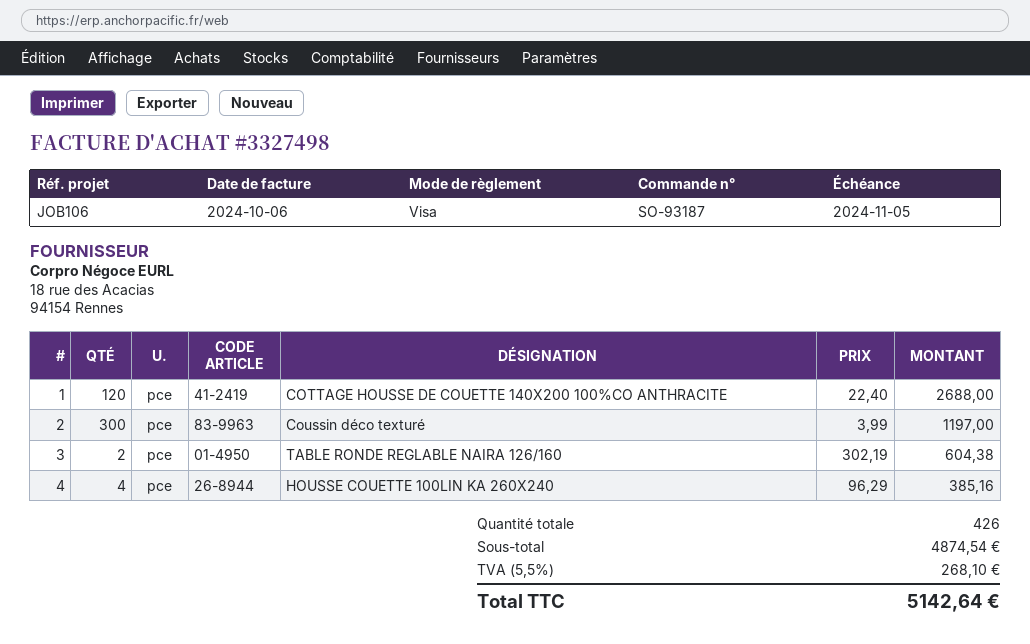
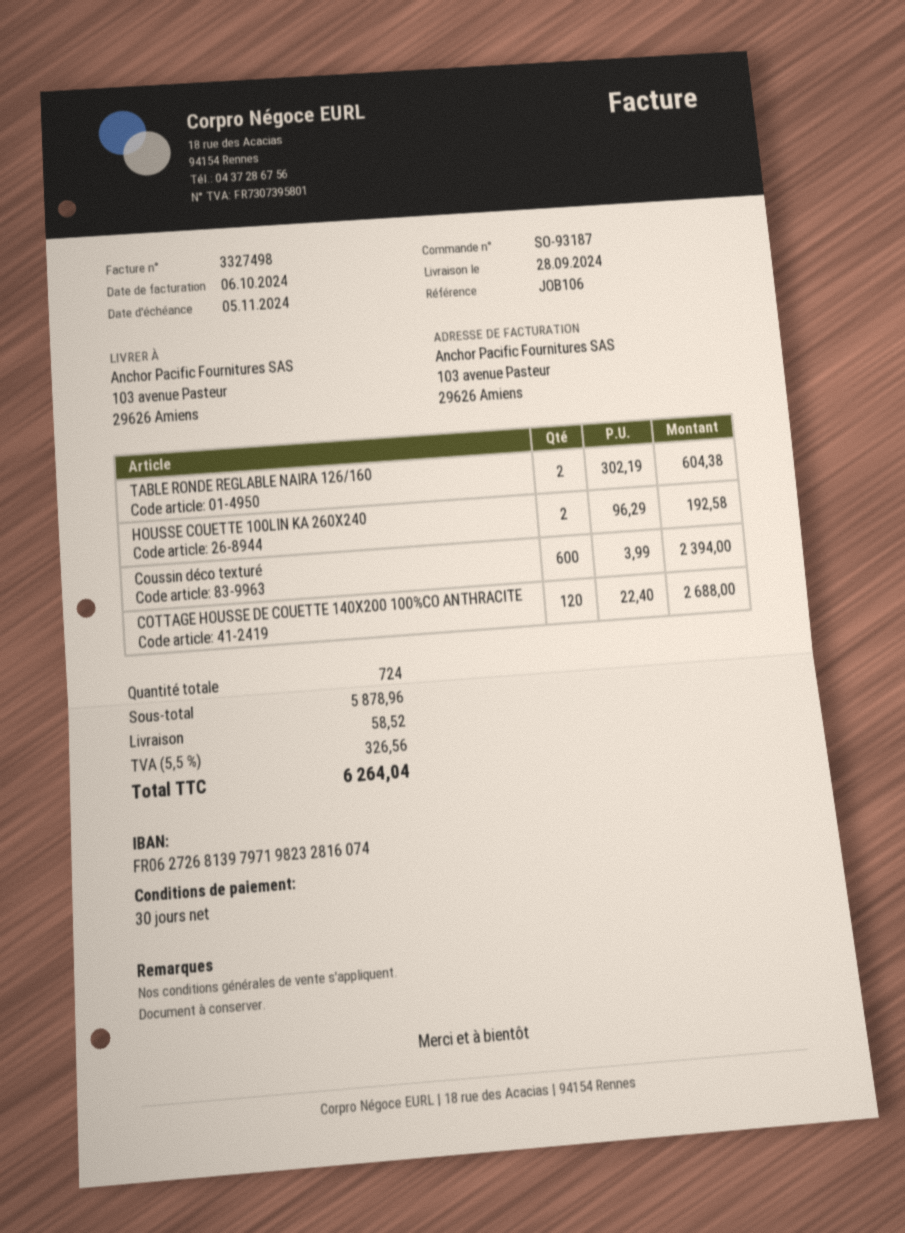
Coussin déco texturé: 300 x 3.99 = 1197.00 -> 600 x 3.99 = 2394.00
HOUSSE COUETTE 100LIN KA 260X240: 4 x 96.29 = 385.16 -> 2 x 96.29 = 192.58
total quantity: 426 -> 724
subtotal: 4874.54 -> 5878.96
shipping: none -> 58.52
tax: 5.5% = 268.10 -> 5.5% = 326.56
total: 5142.64 -> 6264.04

